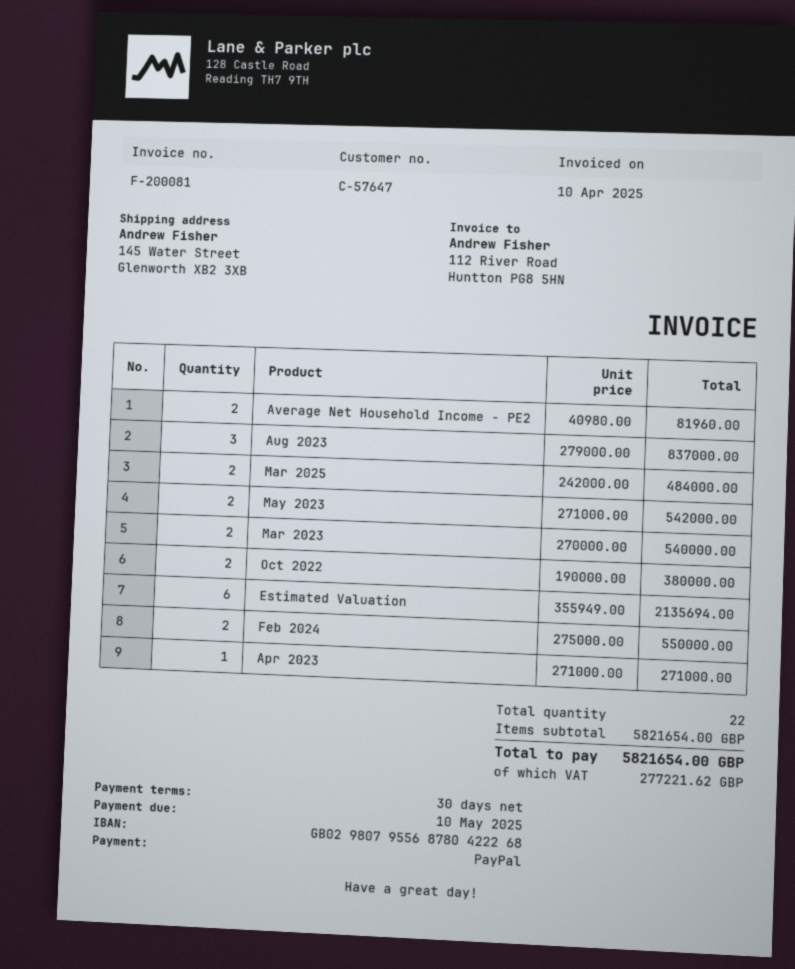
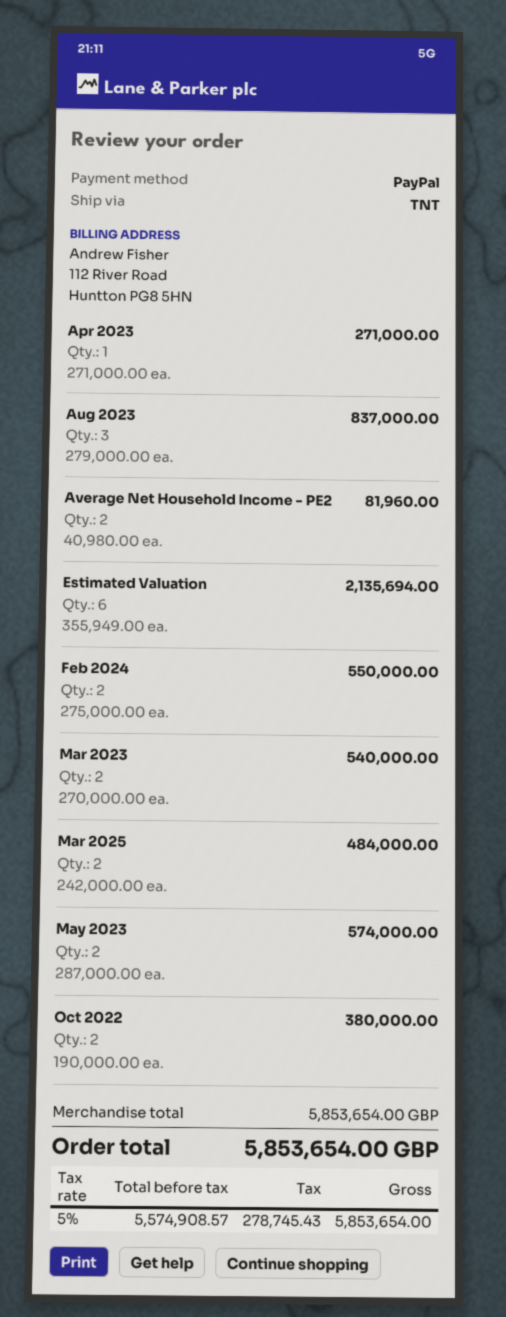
May 2023: 2 x 271000.00 = 542000.00 -> 2 x 287000.00 = 574000.00
subtotal: 5821654.00 -> 5853654.00
tax: 277221.62 -> 278745.43
total: 5821654.00 -> 5853654.00

